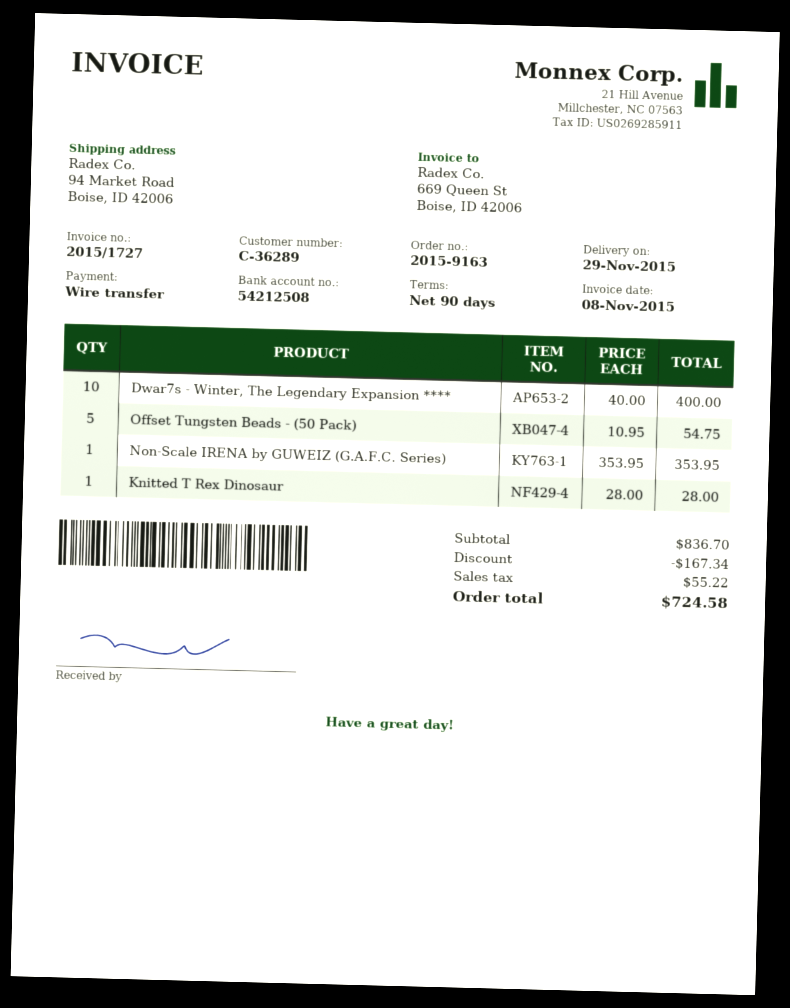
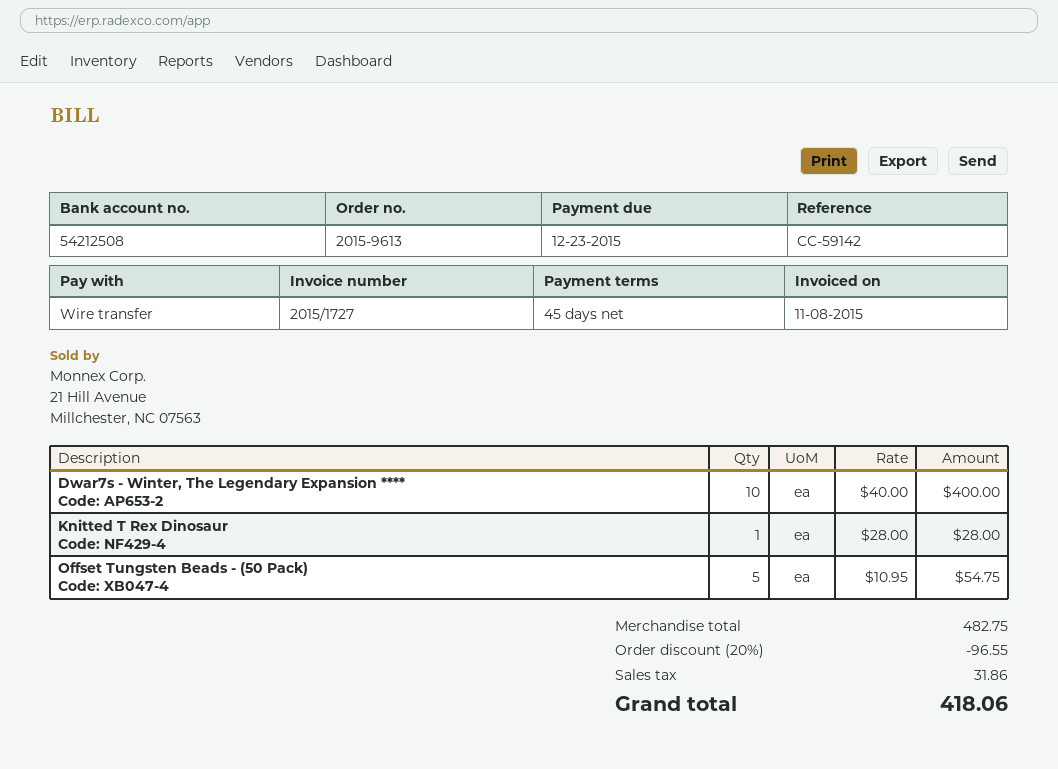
order number: 2015-9163 -> 2015-9613
payment terms: 90 days -> 45 days
Non-Scale IRENA by GUWEIZ (G.A.F.C. Series): 1 x 353.95 = 353.95 -> none
subtotal: 836.70 -> 482.75
discount: 167.34 -> 96.55
tax: 55.22 -> 31.86
total: 724.58 -> 418.06

